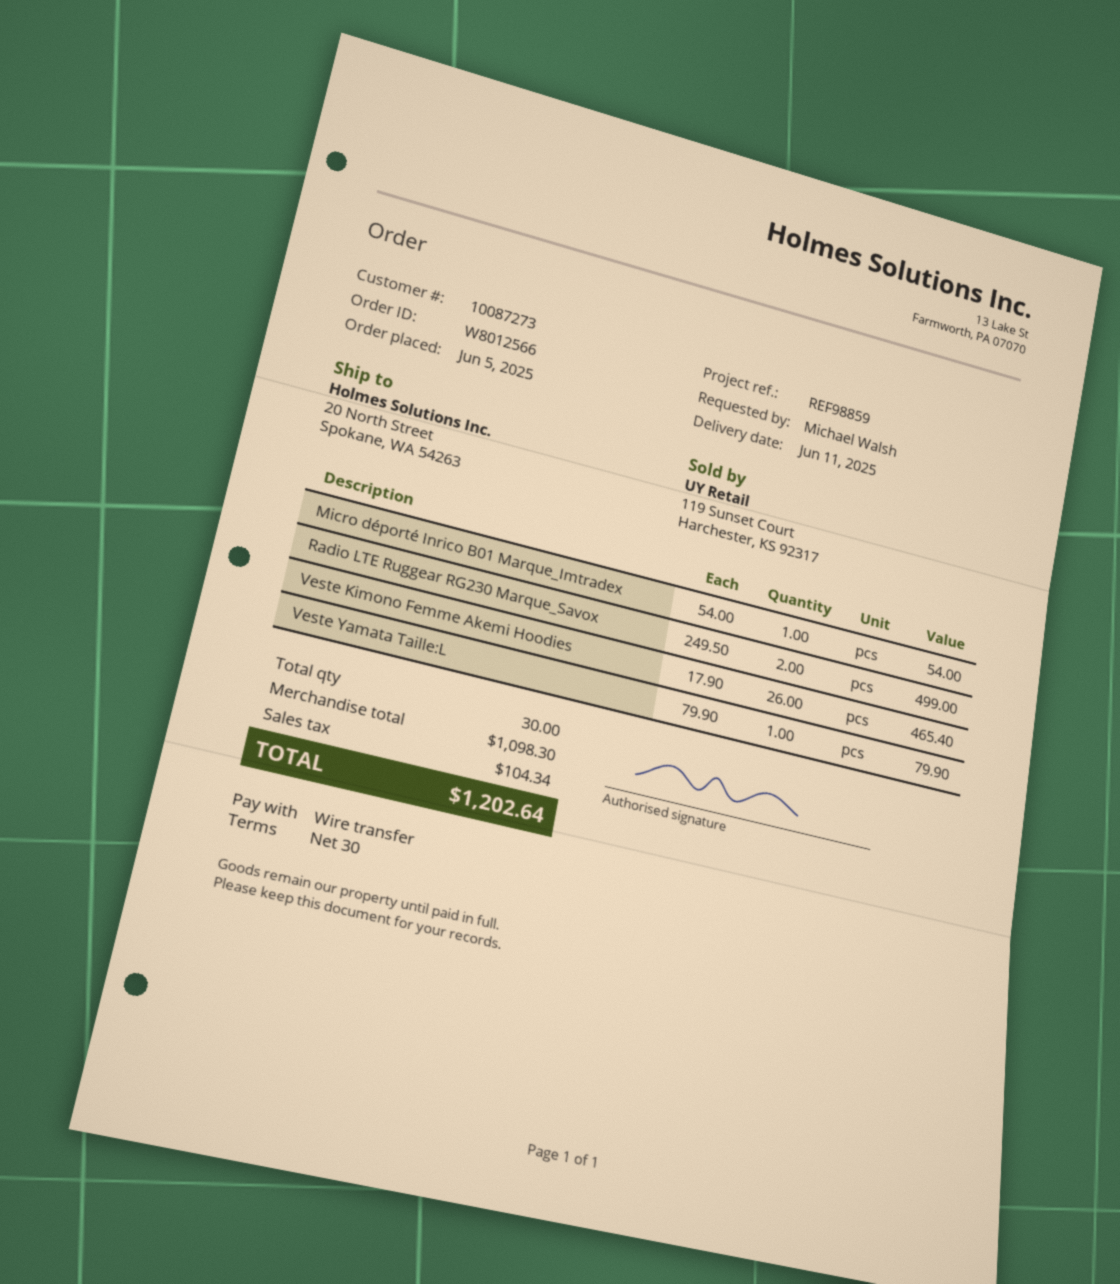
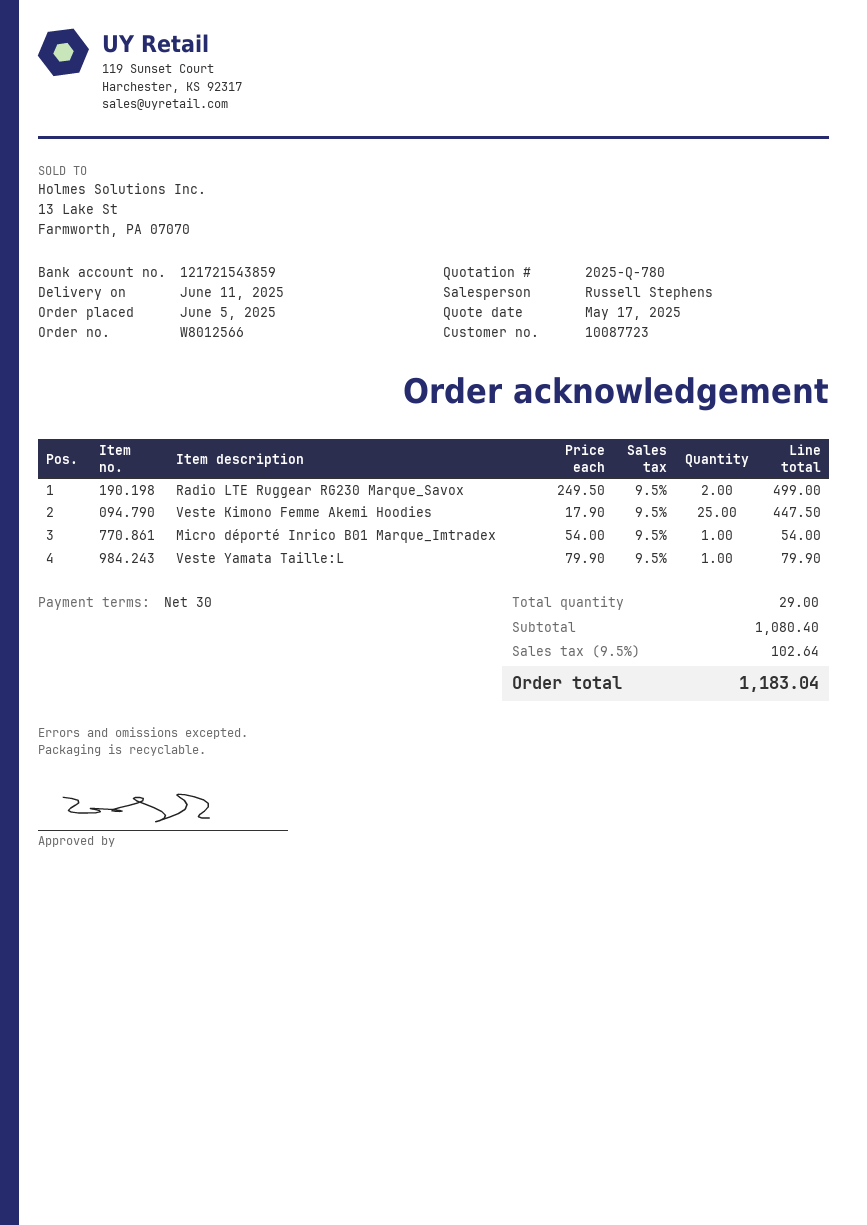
customer number: 10087273 -> 10087723
Veste Kimono Femme Akemi Hoodies: 26 x 17.90 = 465.40 -> 25 x 17.90 = 447.50
total quantity: 30 -> 29
subtotal: 1098.30 -> 1080.40
tax: 104.34 -> 102.64
total: 1202.64 -> 1183.04

